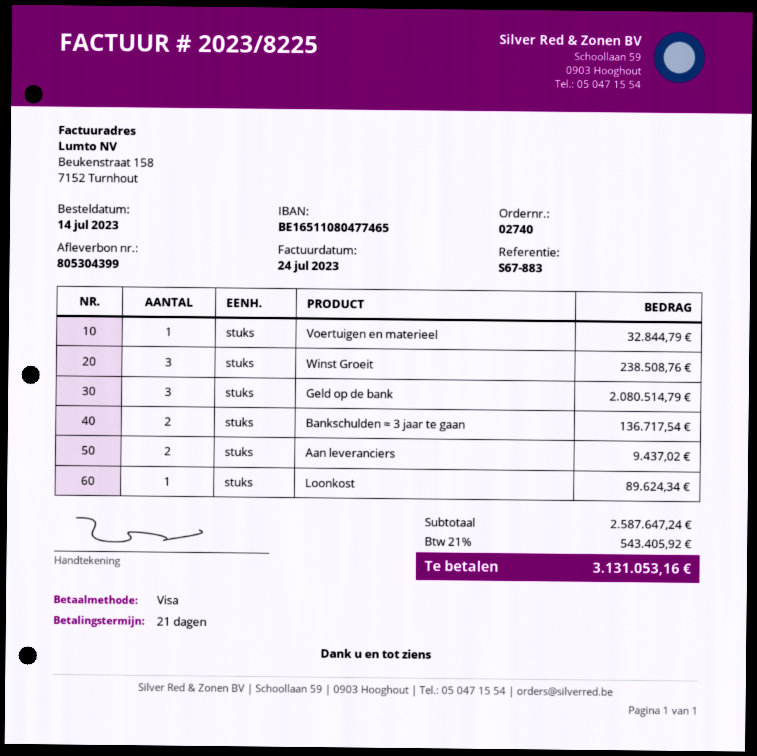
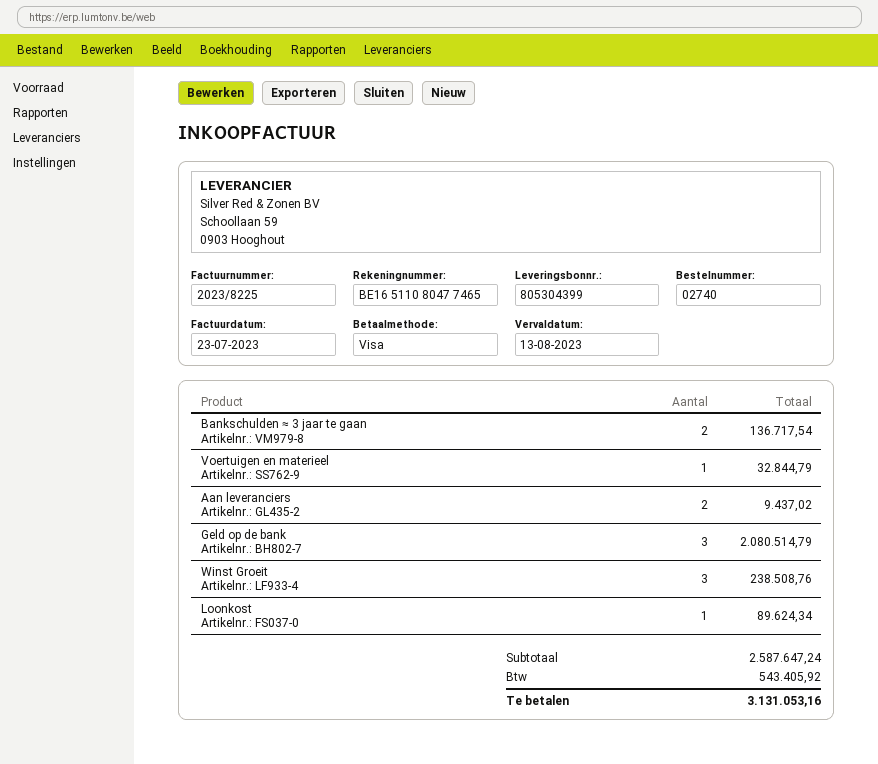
invoice date: 2023-07-24 -> 2023-07-23

